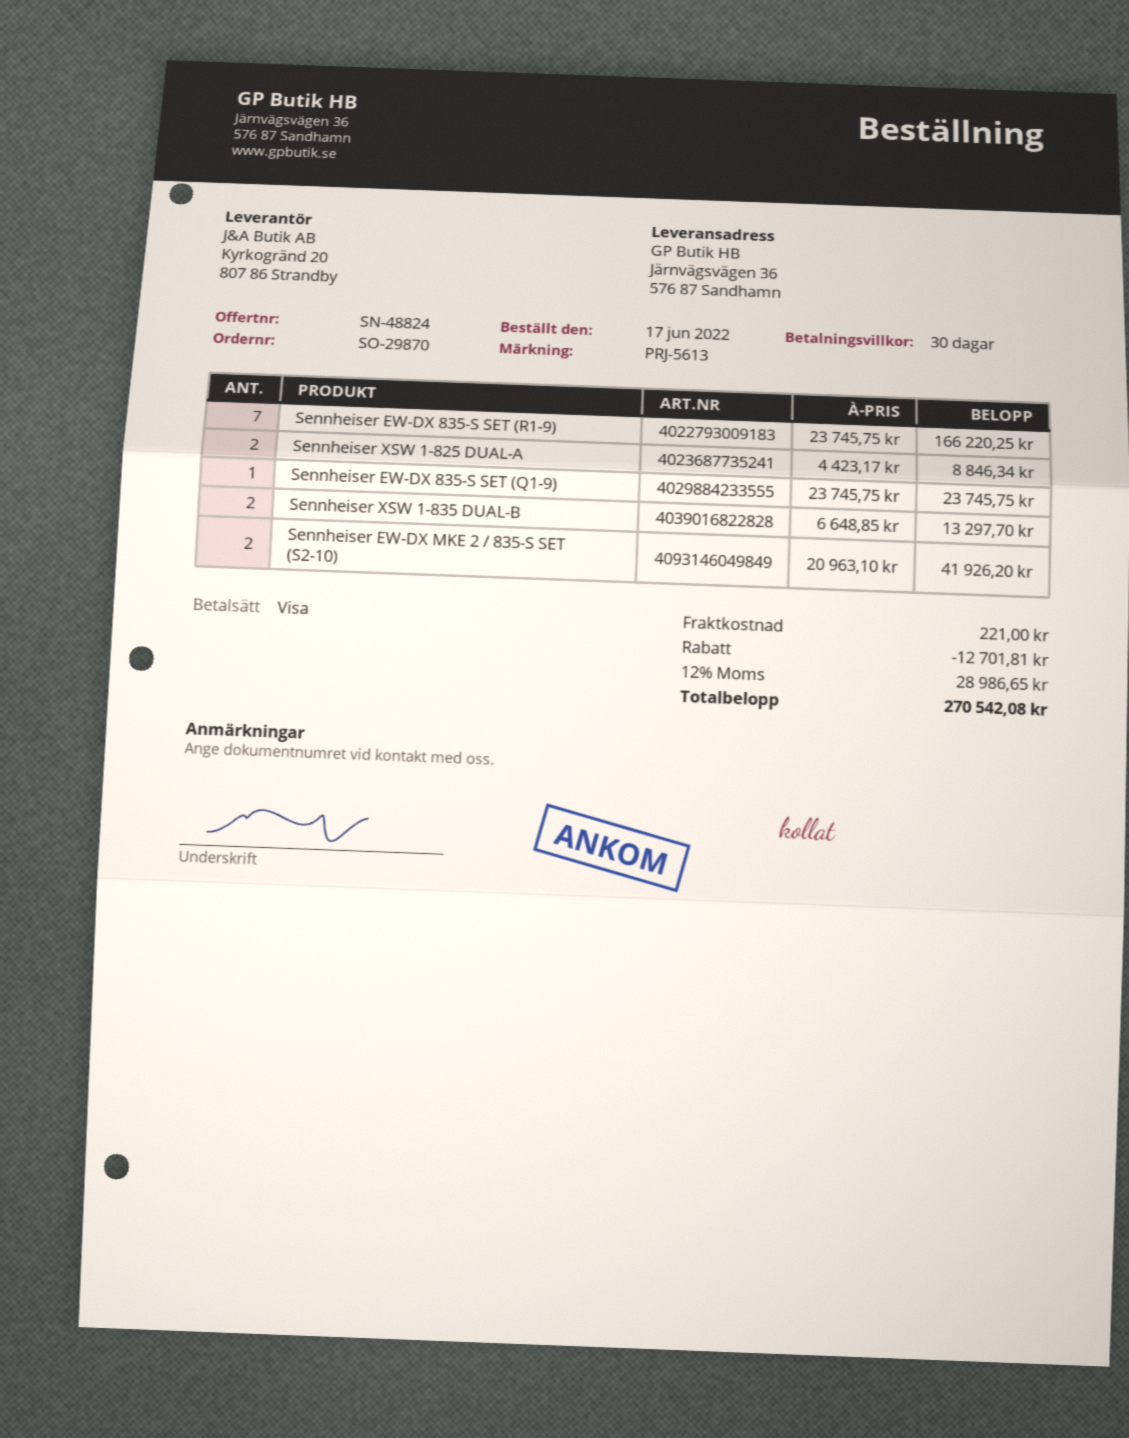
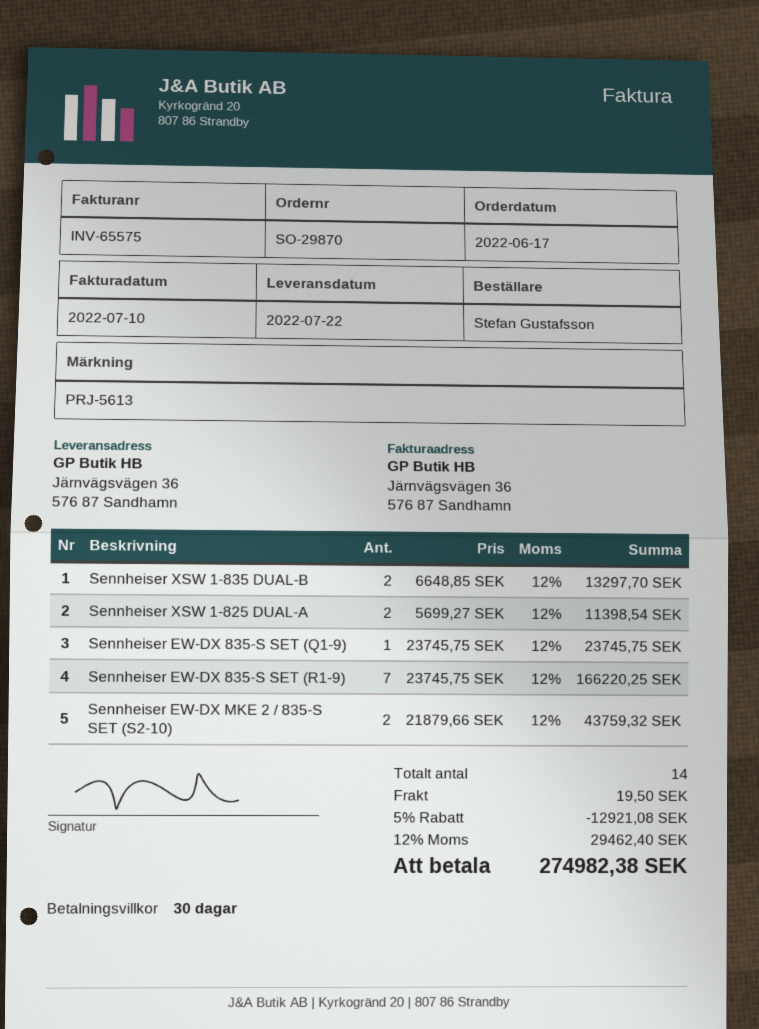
Sennheiser XSW 1-825 DUAL-A: 2 x 4423.17 = 8846.34 -> 2 x 5699.27 = 11398.54
Sennheiser EW-DX MKE 2 / 835-S SET (S2-10): 2 x 20963.10 = 41926.20 -> 2 x 21879.66 = 43759.32
discount: 12701.81 -> 12921.08
shipping: 221.00 -> 19.50
tax: 12% = 28986.65 -> 12% = 29462.40
total: 270542.08 -> 274982.38

